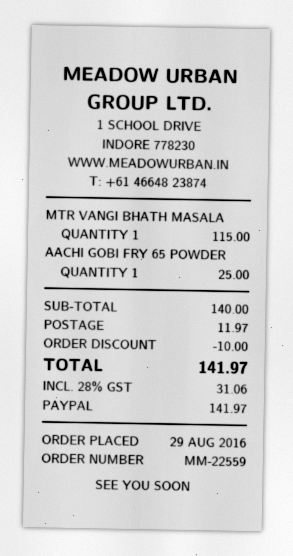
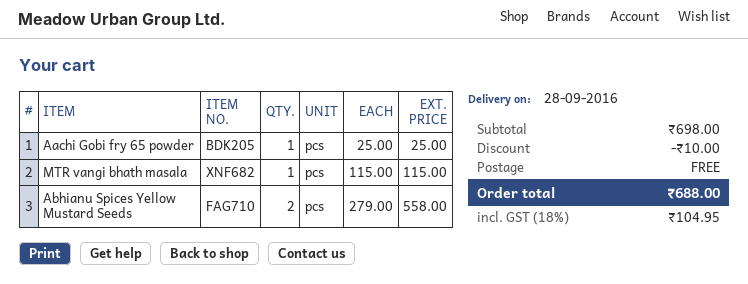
Abhianu Spices Yellow Mustard Seeds: none -> 2 for 558.00
subtotal: 140.00 -> 698.00
shipping: 11.97 -> 0.00
tax: 28% = 31.06 -> 18% = 104.95
total: 141.97 -> 688.00

